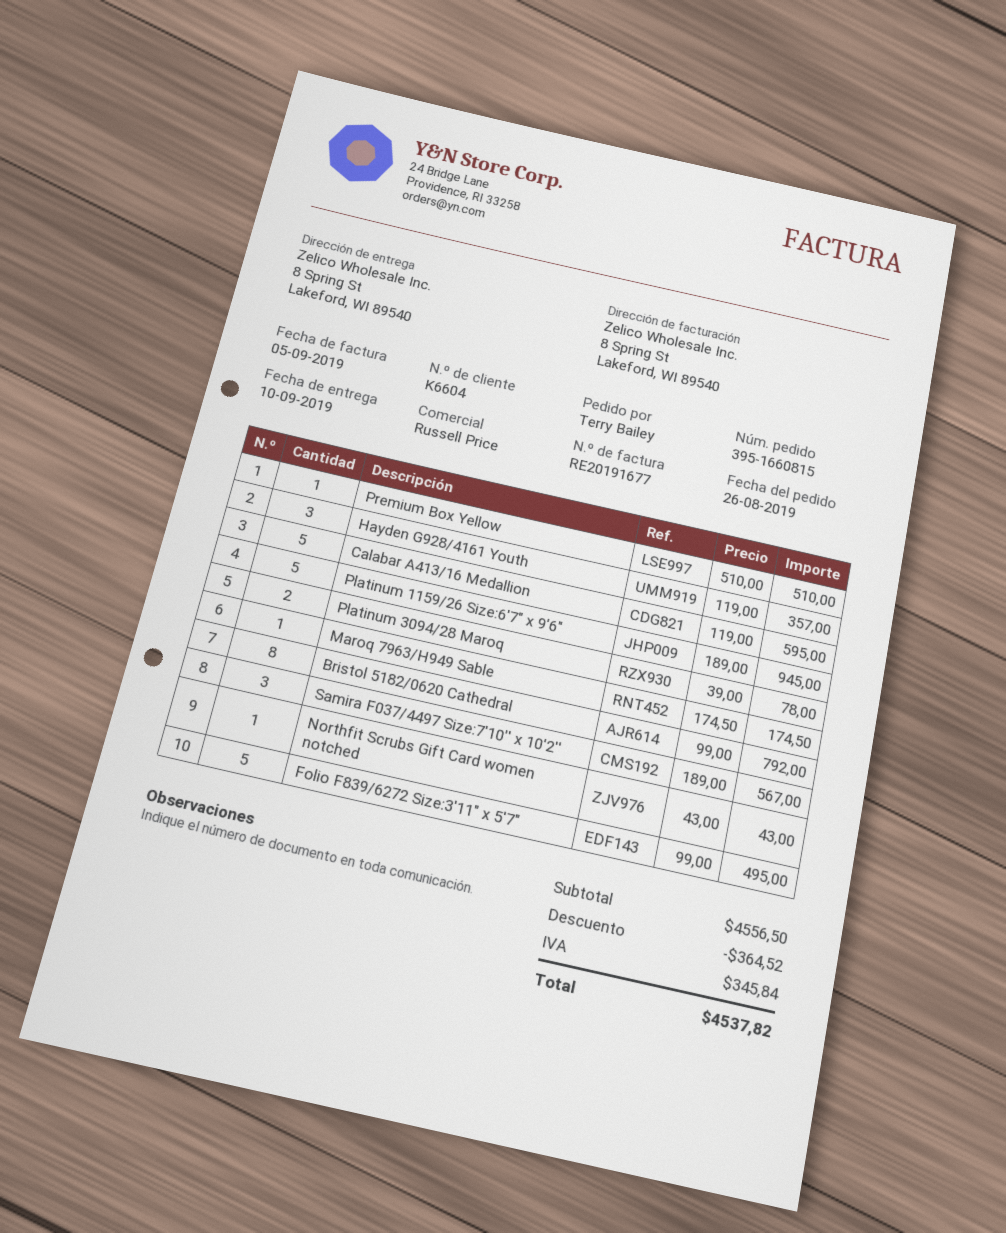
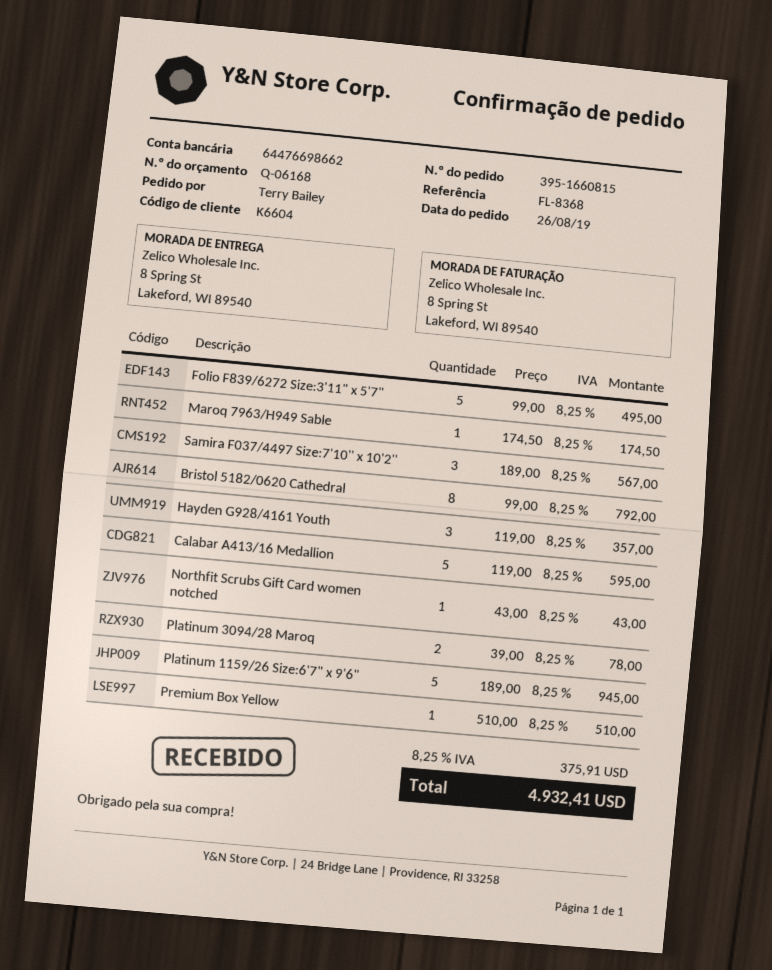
discount: 364.52 -> none
tax: 345.84 -> 375.91
total: 4537.82 -> 4932.41

